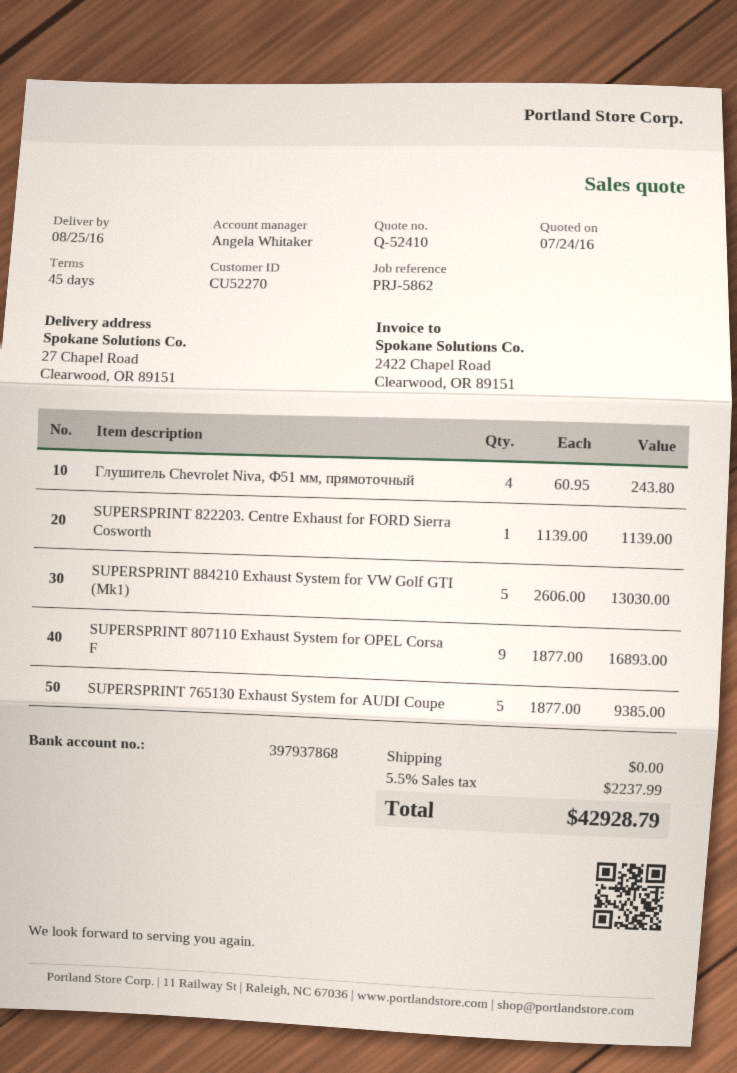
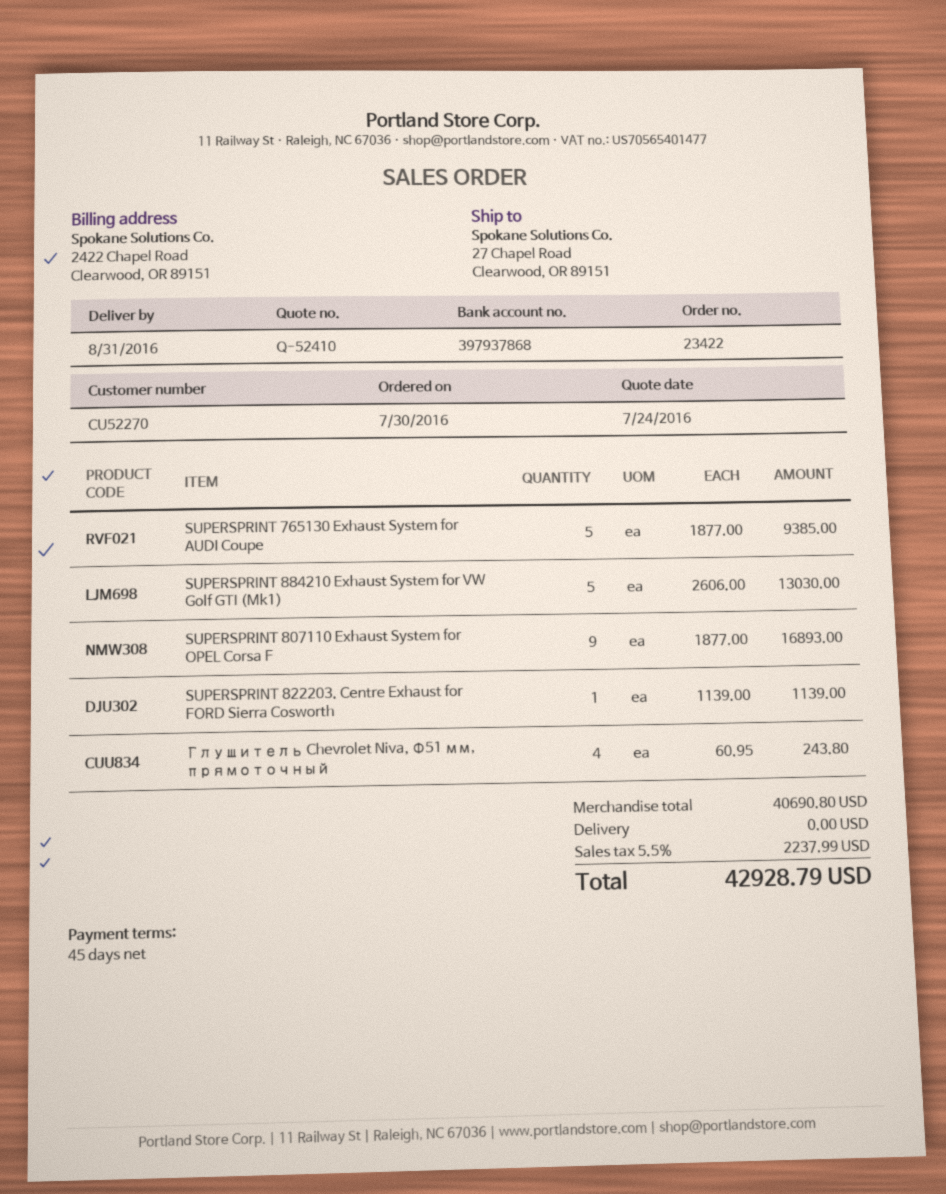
delivery date: 2016-08-25 -> 2016-08-31

